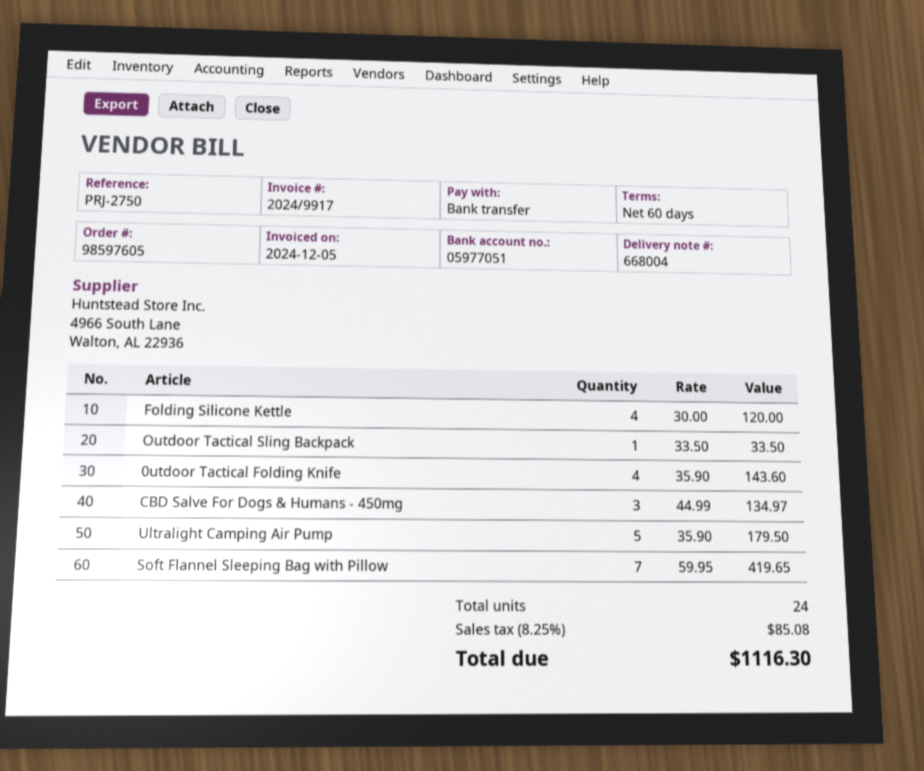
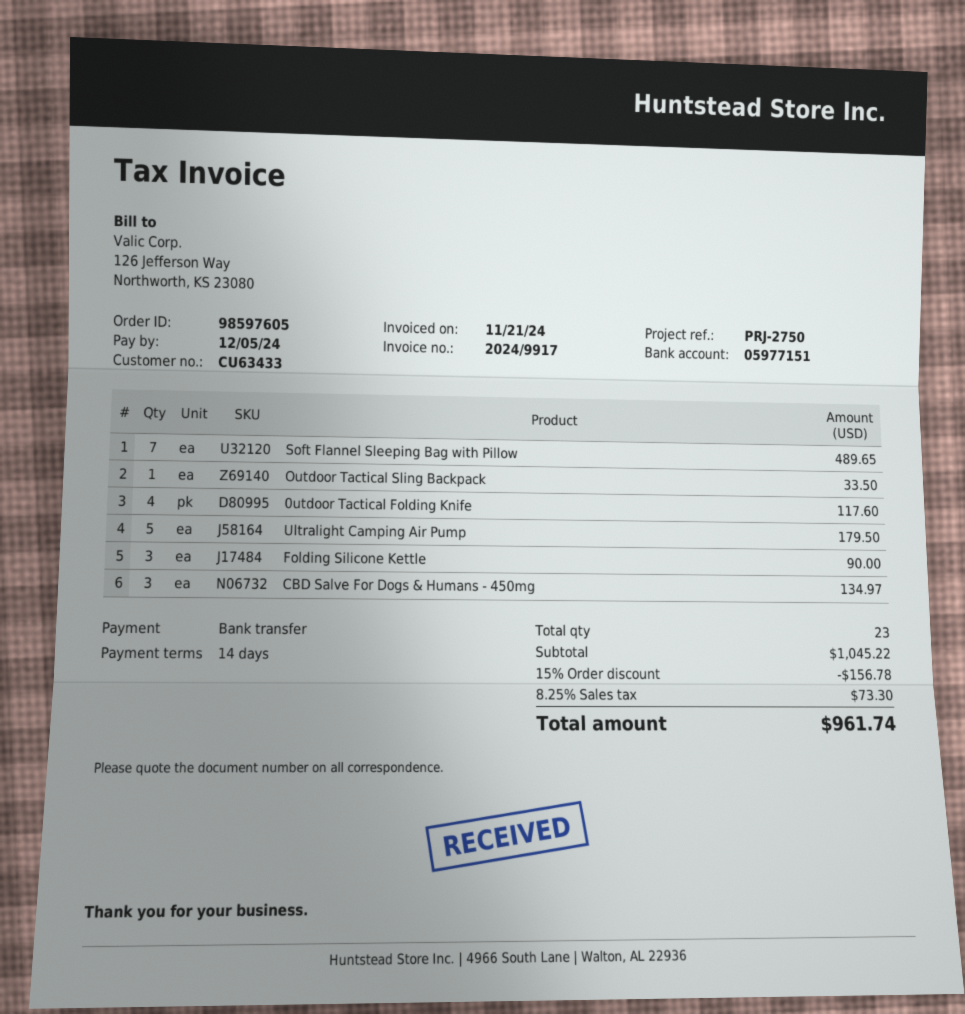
invoice date: 2024-12-05 -> 2024-11-21
payment terms: 60 days -> 14 days
bank account: 05977051 -> 05977151
Folding Silicone Kettle: 4 for 120.00 -> 3 for 90.00
0utdoor Tactical Folding Knife: 4 for 143.60 -> 4 for 117.60
Soft Flannel Sleeping Bag with Pillow: 7 for 419.65 -> 7 for 489.65
total quantity: 24 -> 23
discount: none -> 15% = 156.78
tax: 8.25% = 85.08 -> 8.25% = 73.30
total: 1116.30 -> 961.74

